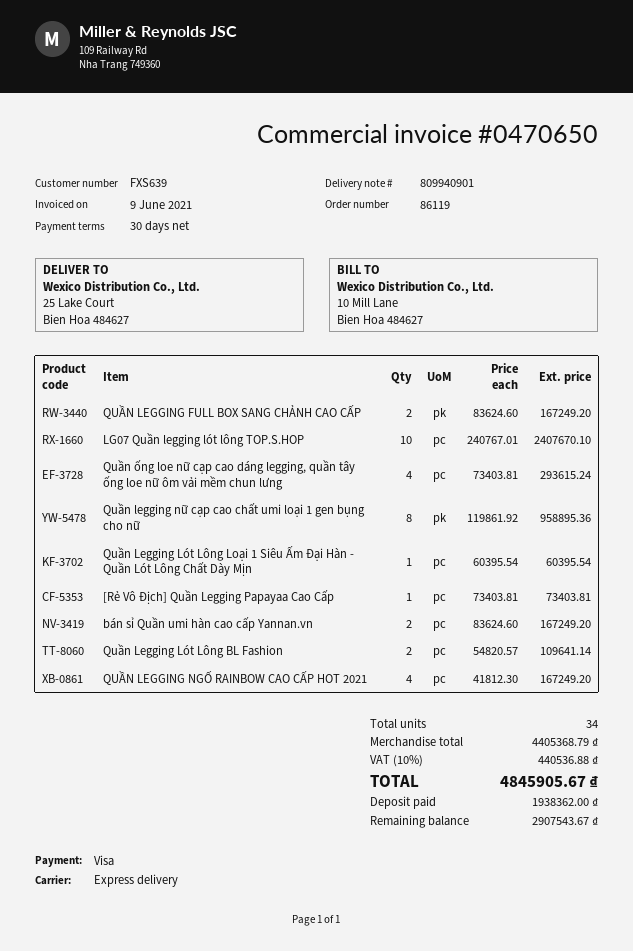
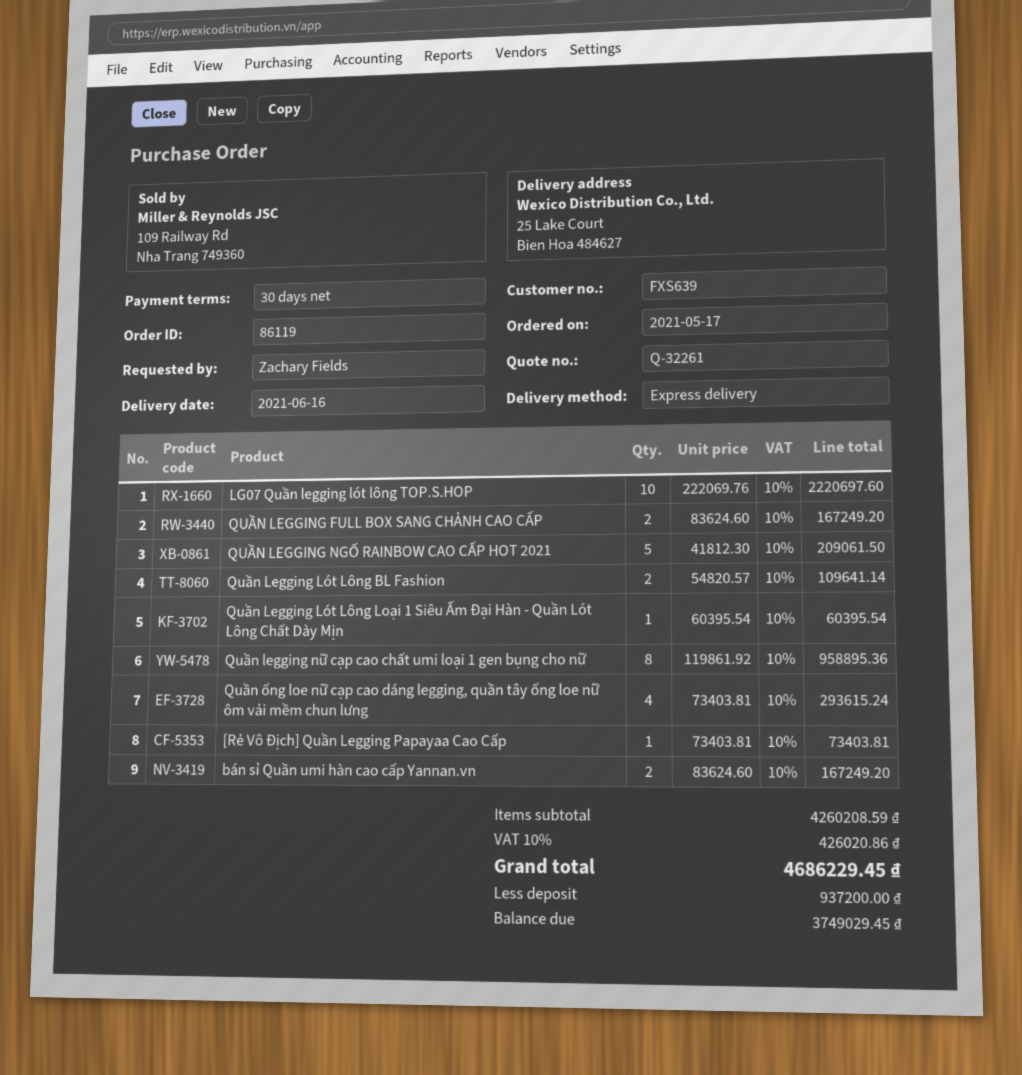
LG07 Quần legging lót lông TOP.S.HOP: 10 x 240767.01 = 2407670.10 -> 10 x 222069.76 = 2220697.60
QUẦN LEGGING NGỐ RAINBOW CAO CẤP HOT 2021: 4 x 41812.30 = 167249.20 -> 5 x 41812.30 = 209061.50
subtotal: 4405368.79 -> 4260208.59
tax: 10% = 440536.88 -> 10% = 426020.86
total: 4845905.67 -> 4686229.45
deposit: 1938362.00 -> 937200.00
balance: 2907543.67 -> 3749029.45

